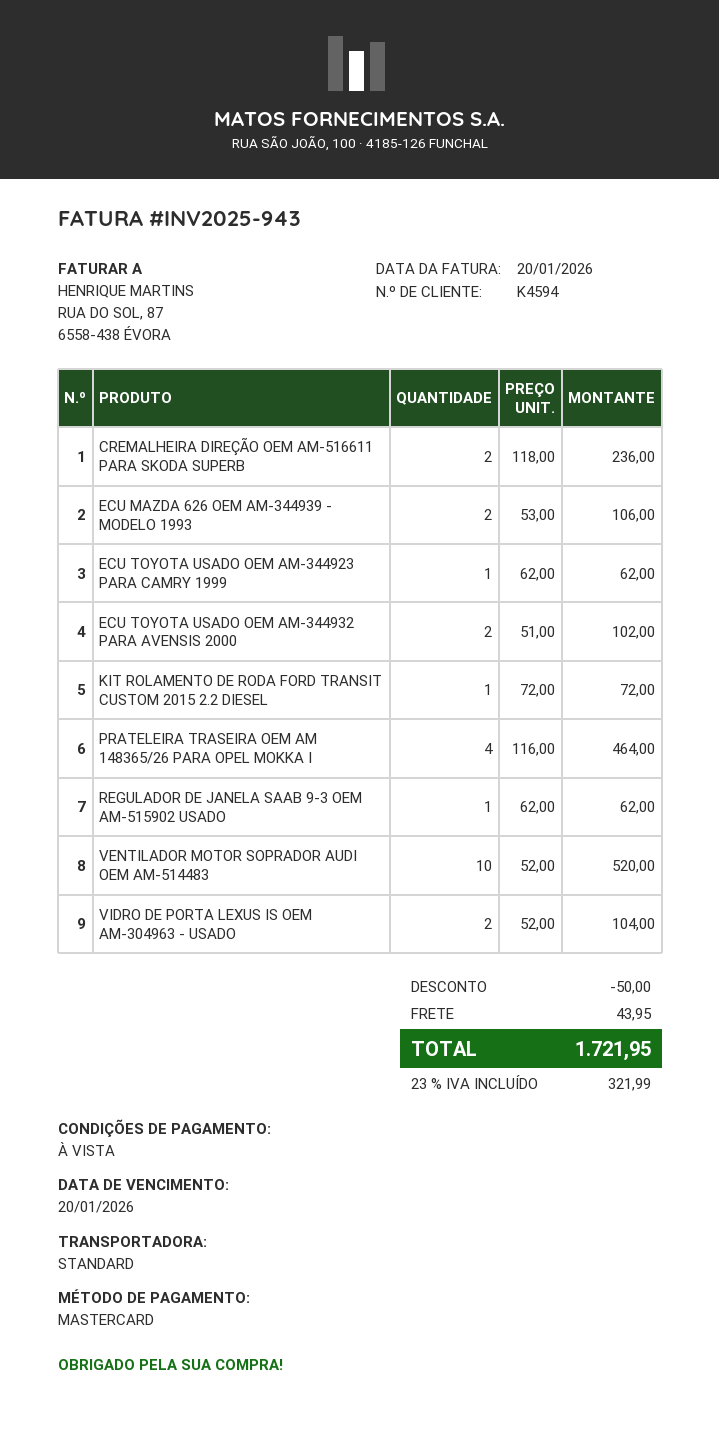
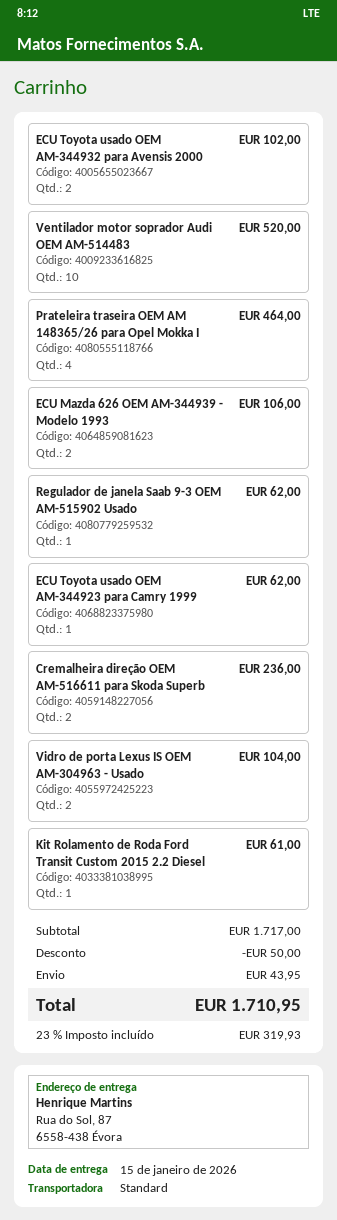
KIT ROLAMENTO DE RODA FORD TRANSIT CUSTOM 2015 2.2 DIESEL: 1 for 72.00 -> 1 for 61.00
tax: 23% = 321.99 -> 23% = 319.93
total: 1721.95 -> 1710.95

